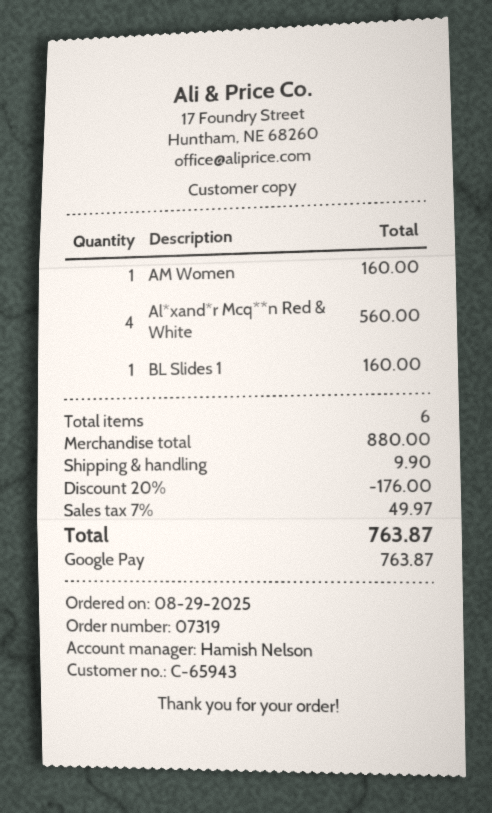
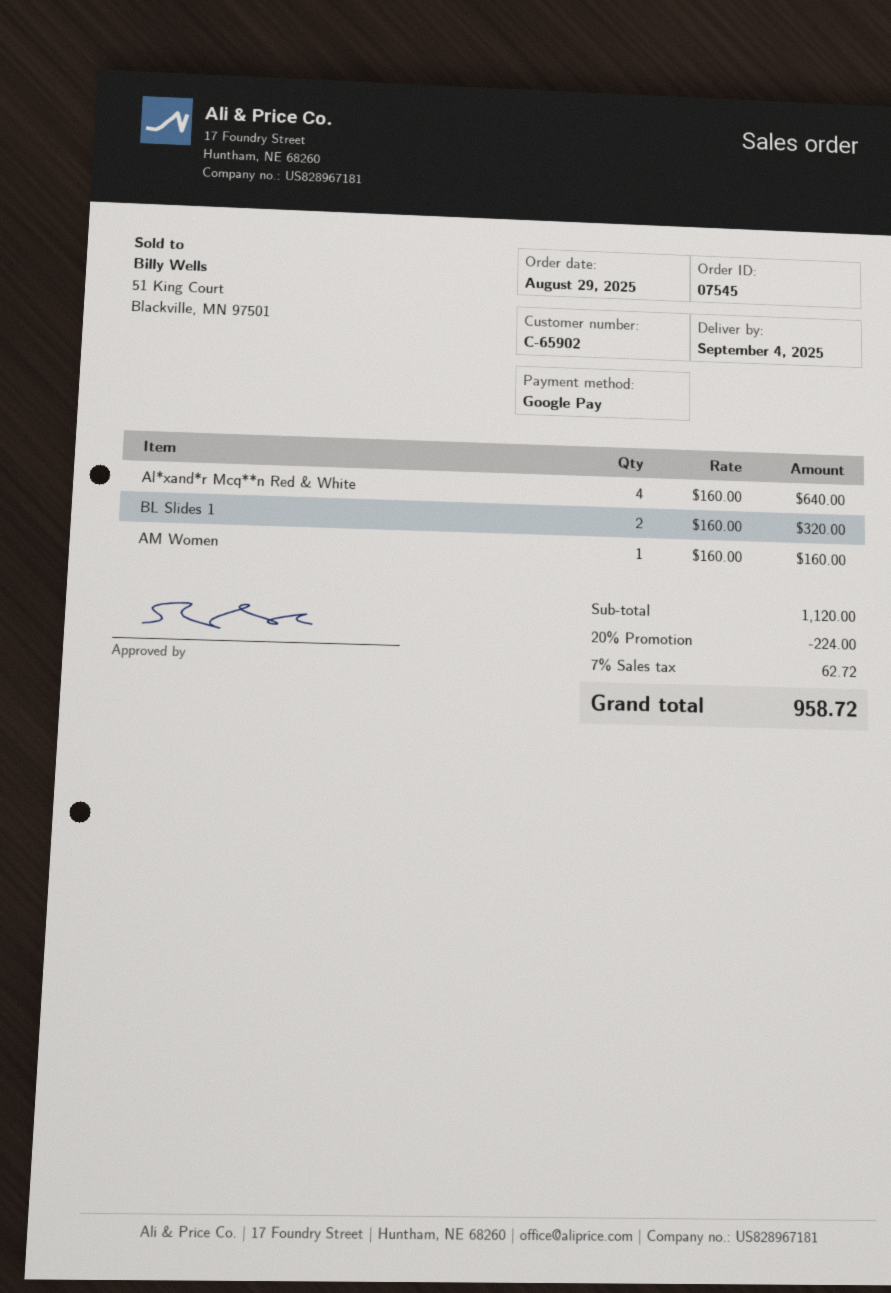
order number: 07319 -> 07545
customer number: C-65943 -> C-65902
Al*xand*r Mcq**n Red & White: 4 for 560.00 -> 4 for 640.00
BL Slides 1: 1 for 160.00 -> 2 for 320.00
subtotal: 880.00 -> 1120.00
discount: 20% = 176.00 -> 20% = 224.00
shipping: 9.90 -> none
tax: 7% = 49.97 -> 7% = 62.72
total: 763.87 -> 958.72

